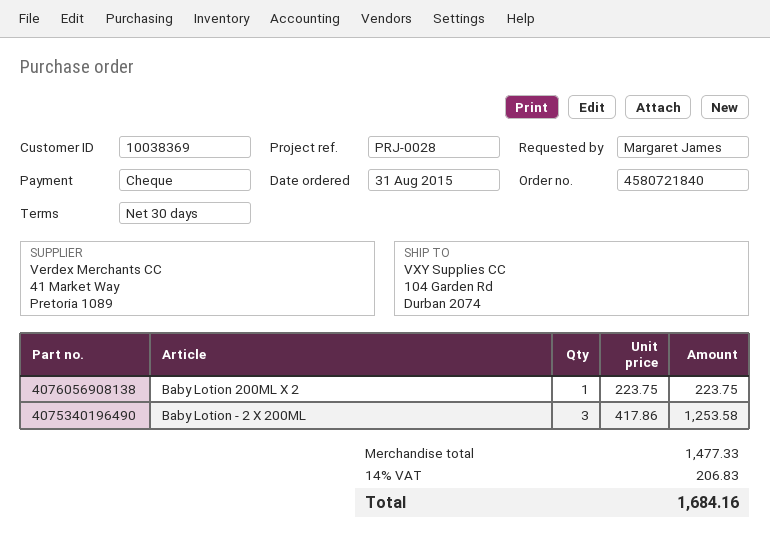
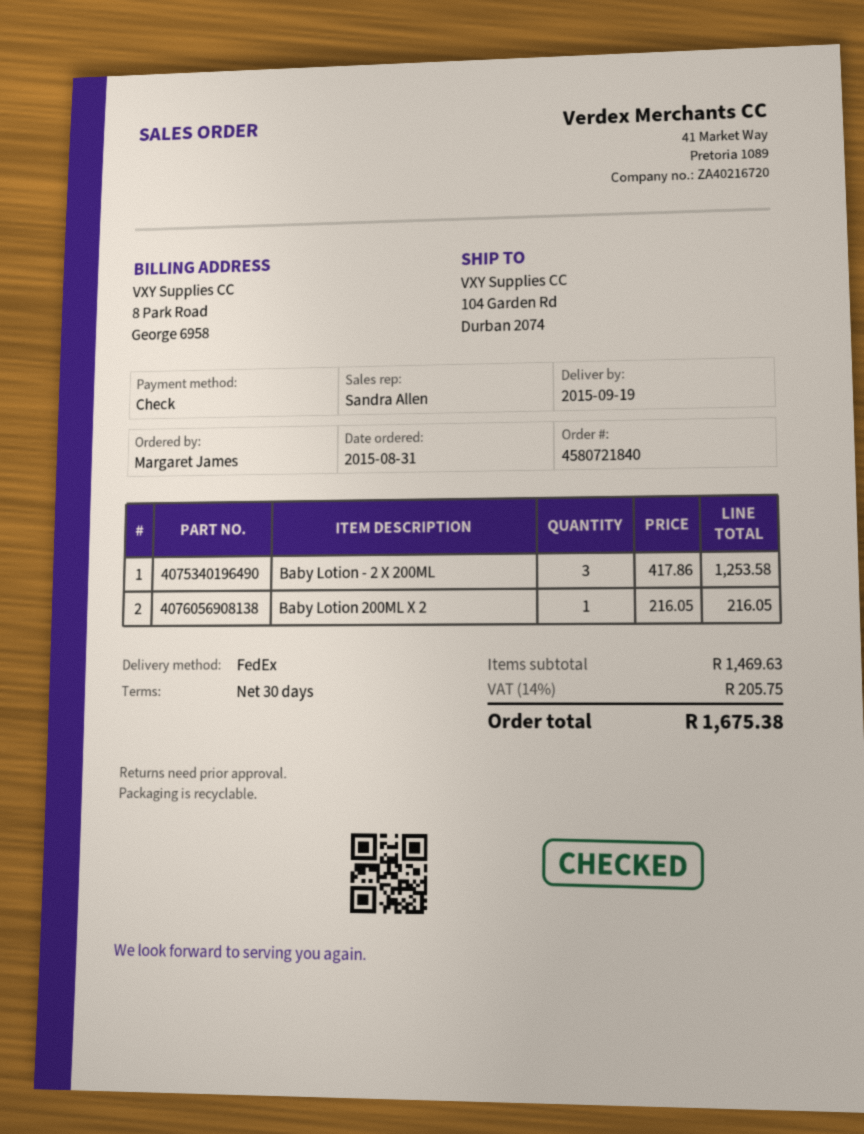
Baby Lotion 200ML X 2: 1 x 223.75 = 223.75 -> 1 x 216.05 = 216.05
subtotal: 1477.33 -> 1469.63
tax: 14% = 206.83 -> 14% = 205.75
total: 1684.16 -> 1675.38

